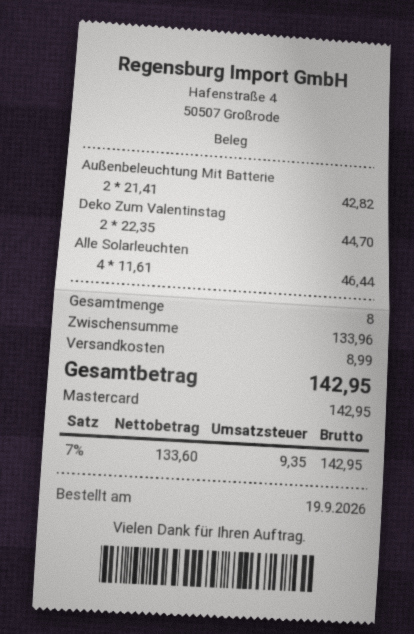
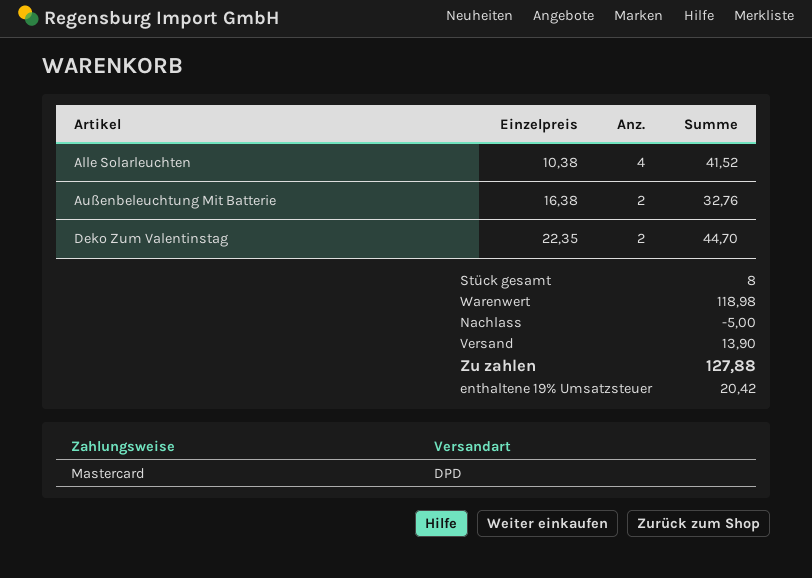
Außenbeleuchtung Mit Batterie: 2 x 21.41 = 42.82 -> 2 x 16.38 = 32.76
Alle Solarleuchten: 4 x 11.61 = 46.44 -> 4 x 10.38 = 41.52
subtotal: 133.96 -> 118.98
discount: none -> 5.00
shipping: 8.99 -> 13.90
tax: 7% = 9.35 -> 19% = 20.42
total: 142.95 -> 127.88

